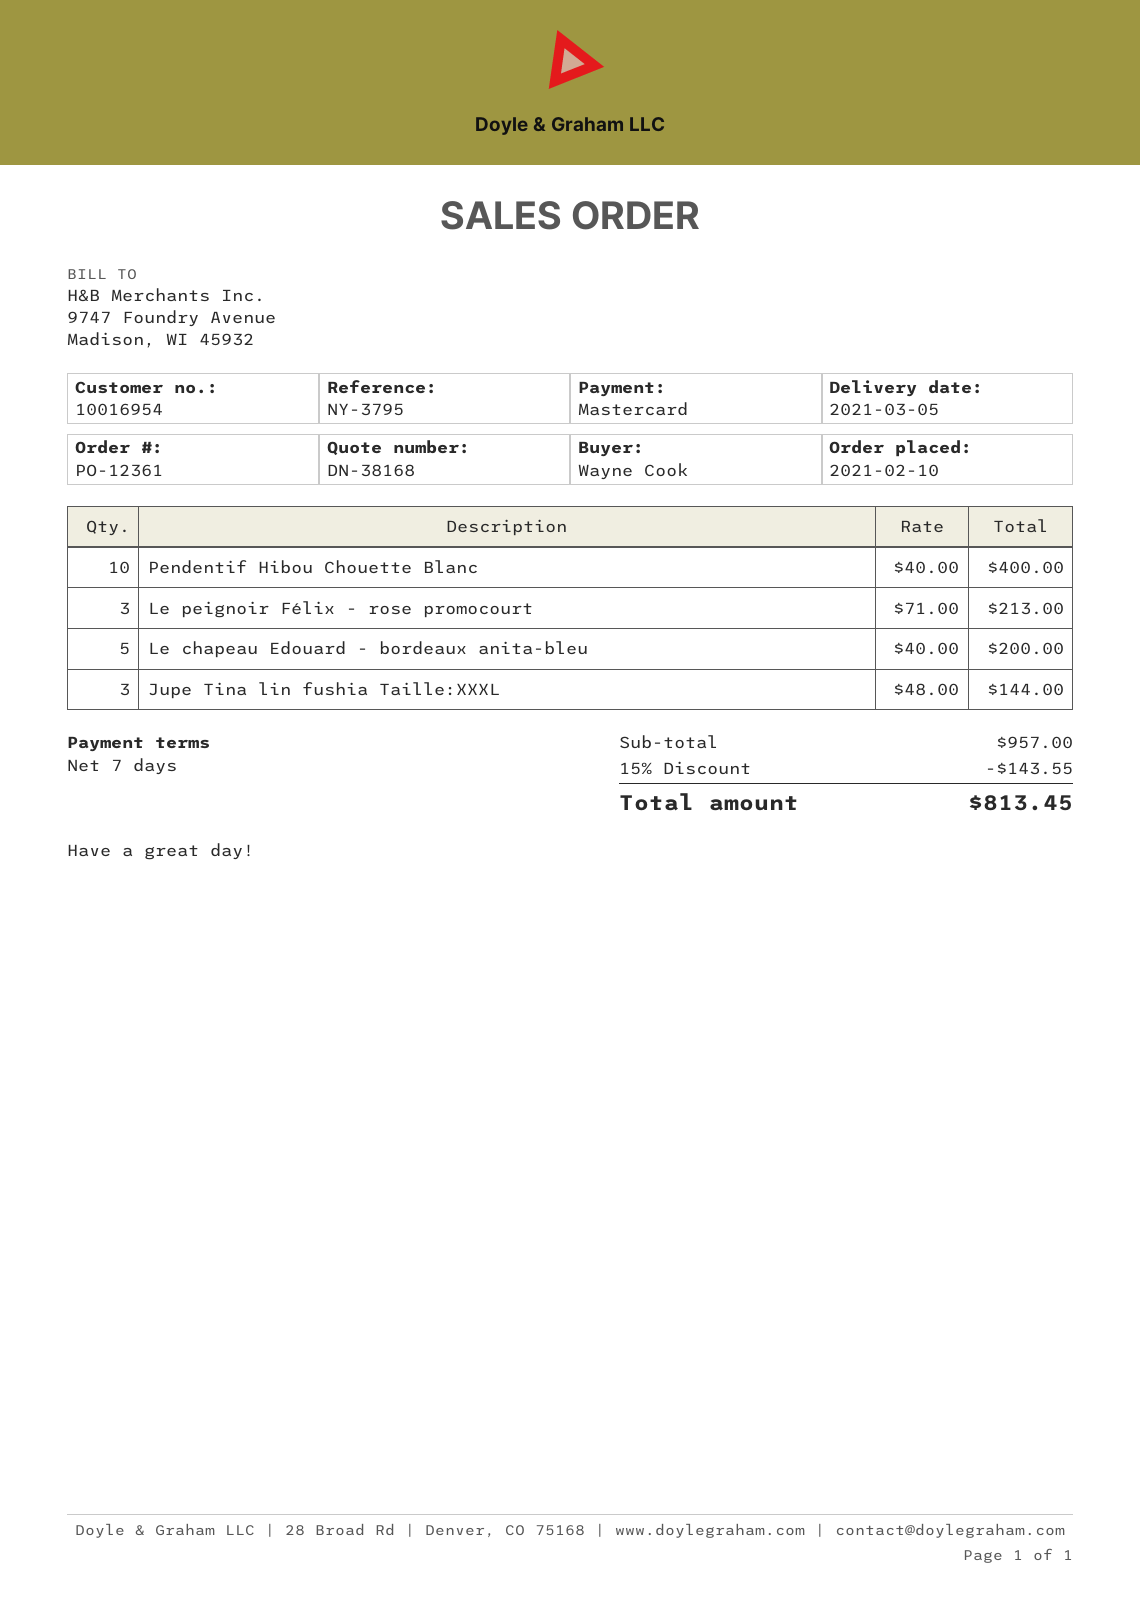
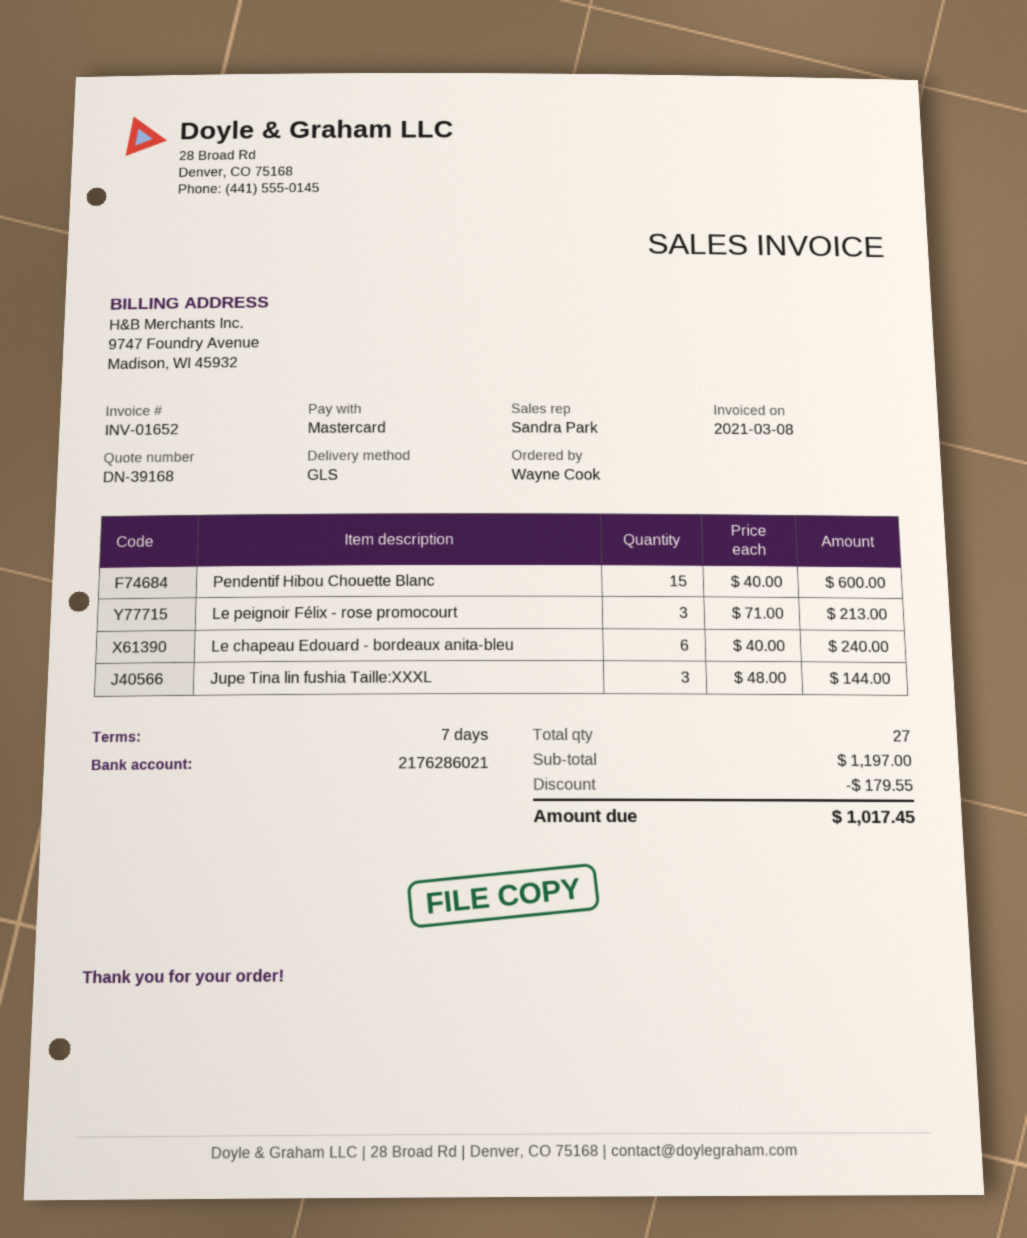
quote number: DN-38168 -> DN-39168
Pendentif Hibou Chouette Blanc: 10 x 40.00 = 400.00 -> 15 x 40.00 = 600.00
Le chapeau Edouard - bordeaux anita-bleu: 5 x 40.00 = 200.00 -> 6 x 40.00 = 240.00
subtotal: 957.00 -> 1197.00
discount: 143.55 -> 179.55
total: 813.45 -> 1017.45

